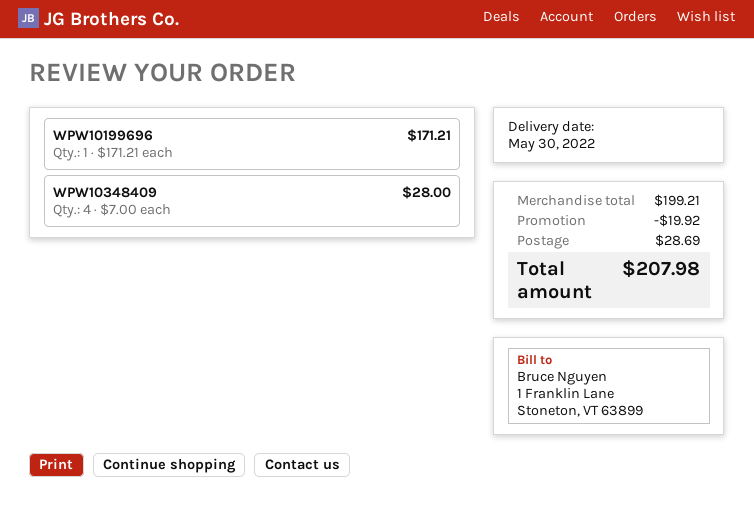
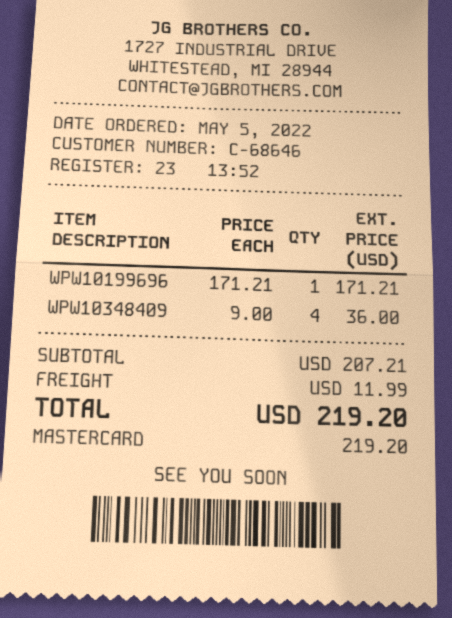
WPW10348409: 4 x 7.00 = 28.00 -> 4 x 9.00 = 36.00
subtotal: 199.21 -> 207.21
discount: 19.92 -> none
shipping: 28.69 -> 11.99
total: 207.98 -> 219.20

